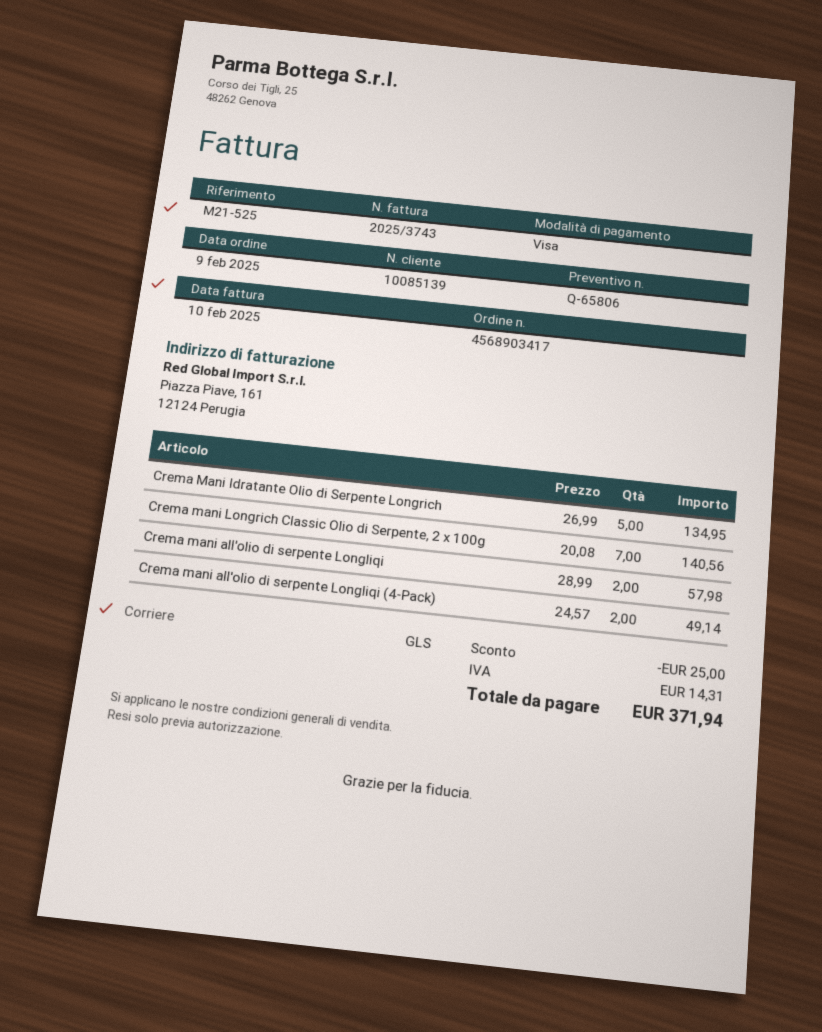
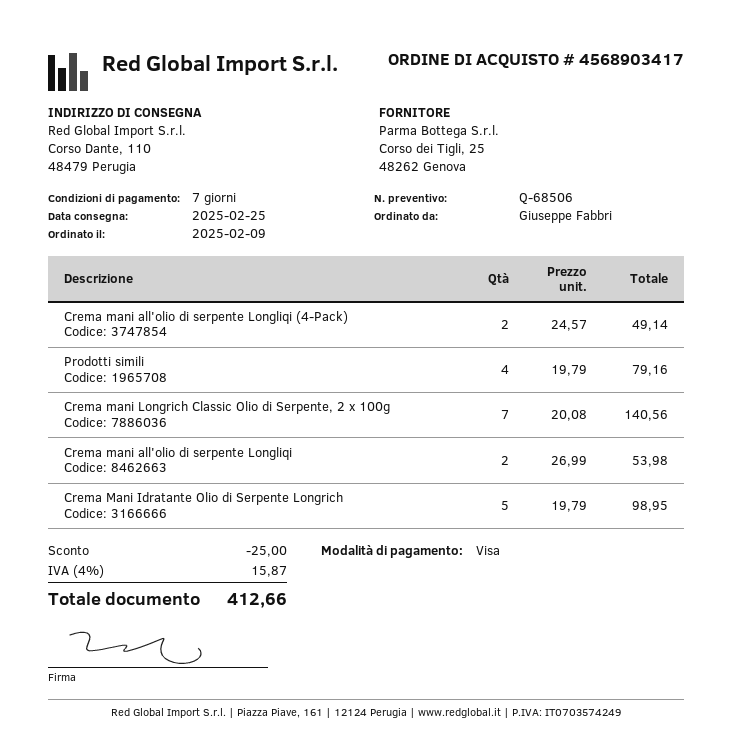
quote number: Q-65806 -> Q-68506
Crema Mani Idratante Olio di Serpente Longrich: 5 x 26.99 = 134.95 -> 5 x 19.79 = 98.95
Crema mani all'olio di serpente Longliqi: 2 x 28.99 = 57.98 -> 2 x 26.99 = 53.98
Prodotti simili: none -> 4 x 19.79 = 79.16
tax: 14.31 -> 15.87
total: 371.94 -> 412.66

